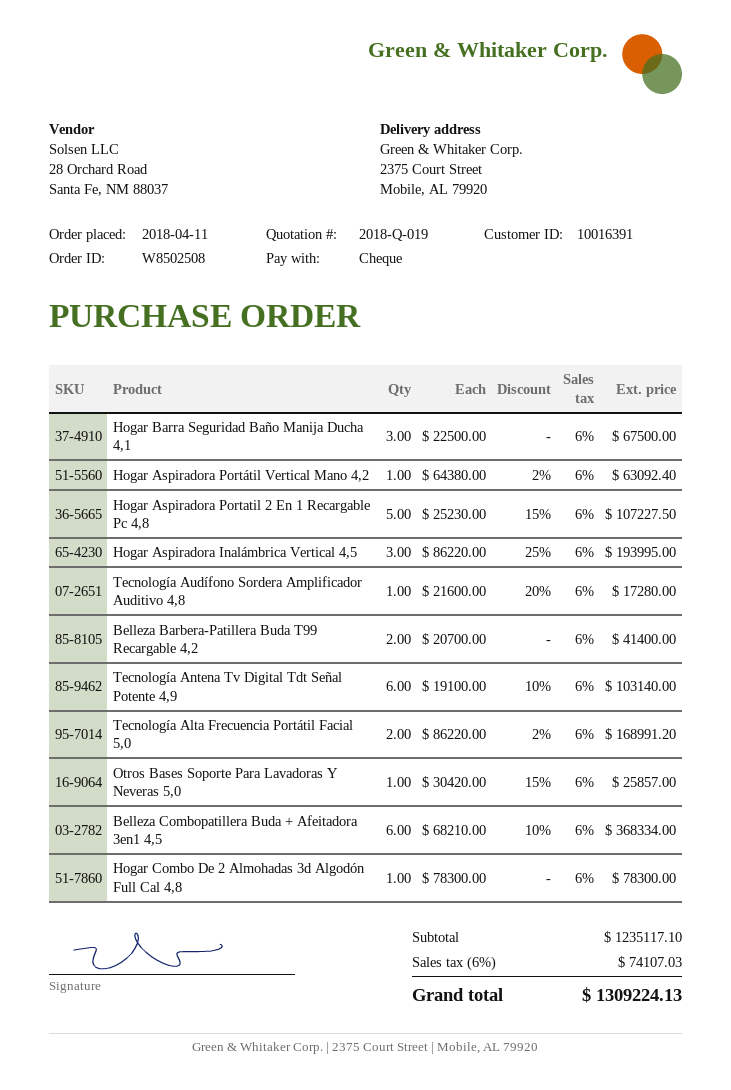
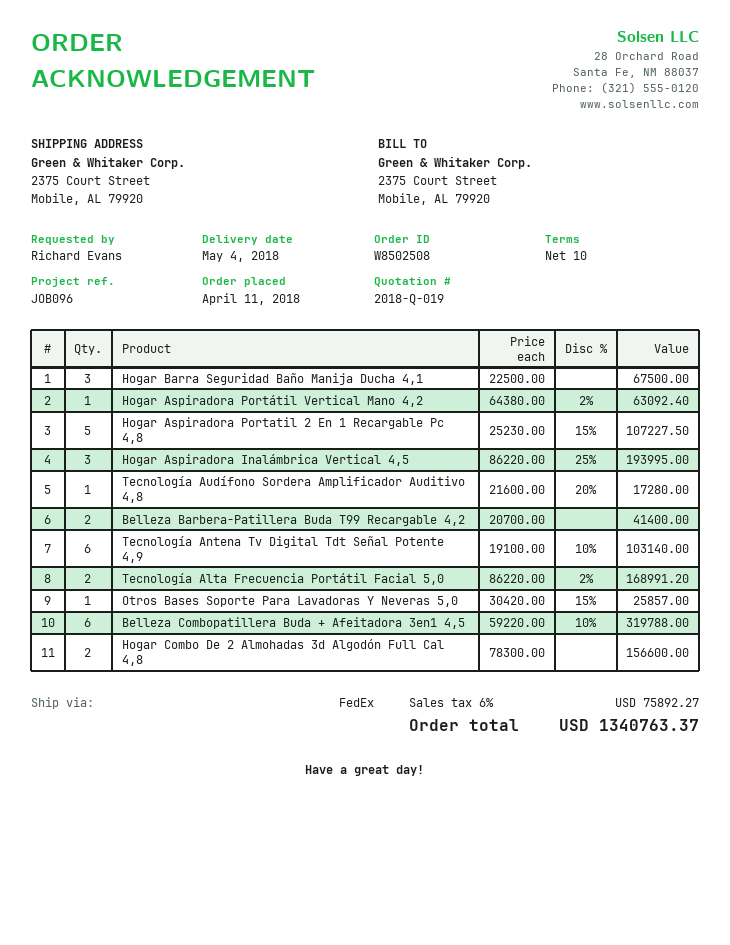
Belleza Combopatillera Buda + Afeitadora 3en1 4,5: 6 x 68210.00 - 10% = 368334.00 -> 6 x 59220.00 - 10% = 319788.00
Hogar Combo De 2 Almohadas 3d Algodón Full Cal 4,8: 1 x 78300.00 = 78300.00 -> 2 x 78300.00 = 156600.00
tax: 6% = 74107.03 -> 6% = 75892.27
total: 1309224.13 -> 1340763.37

